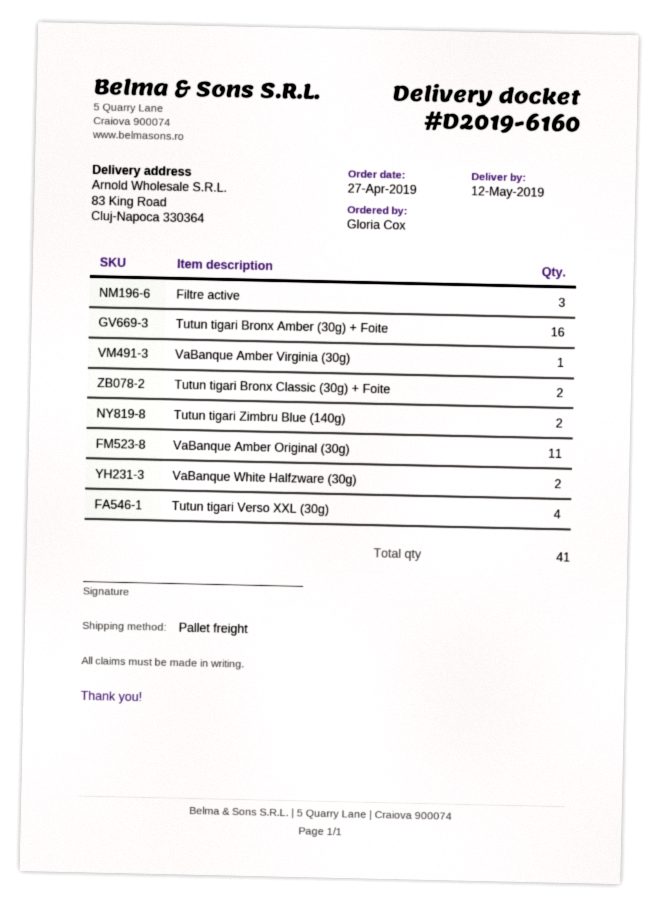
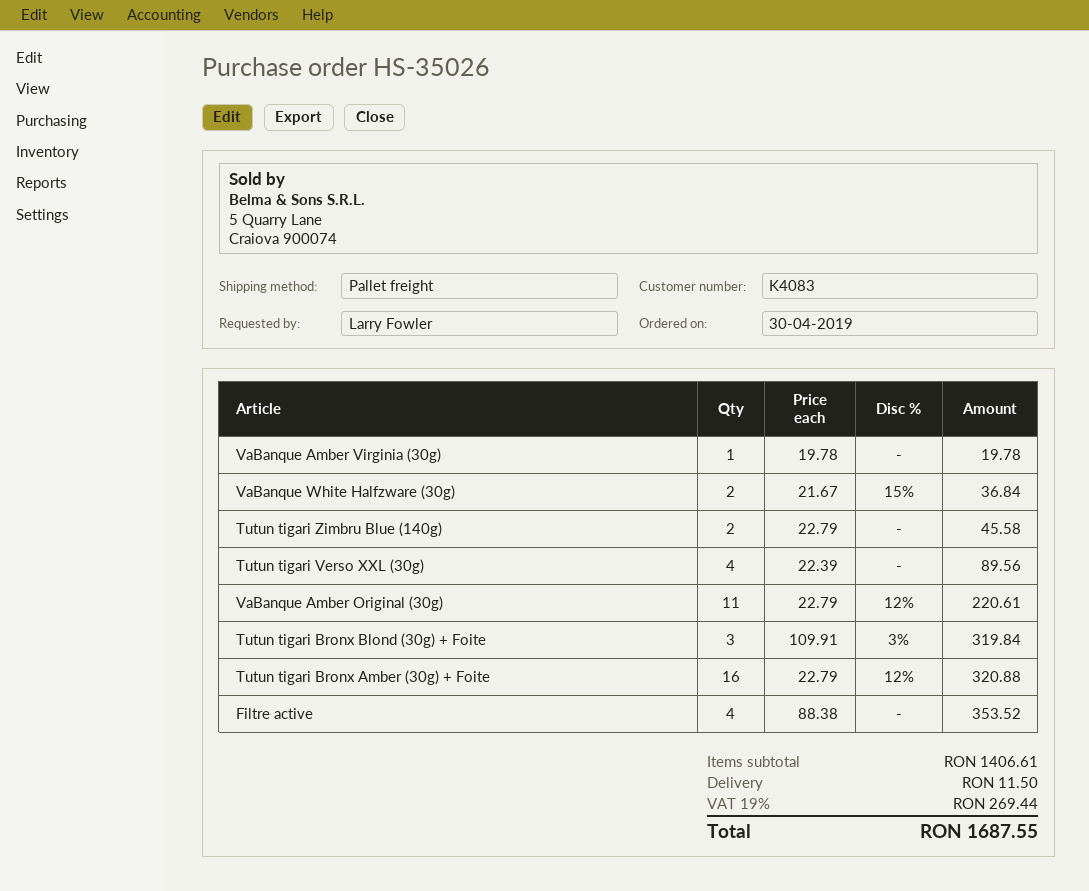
order date: 2019-04-27 -> 2019-04-30
ordered by: Gloria Cox -> Larry Fowler
Filtre active: 3 -> 4
Tutun tigari Bronx Classic (30g) + Foite: 2 -> none
Tutun tigari Bronx Blond (30g) + Foite: none -> 3

